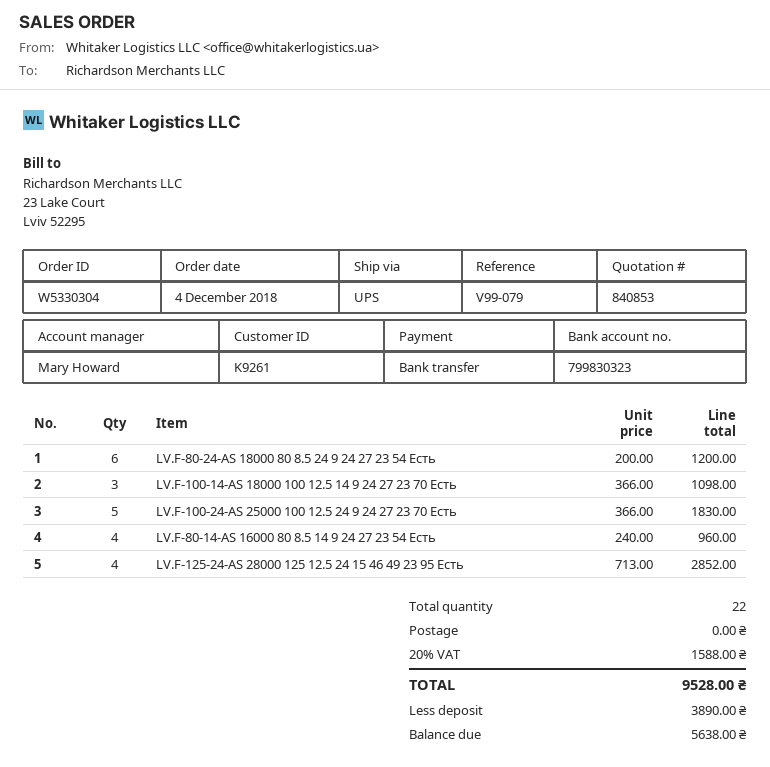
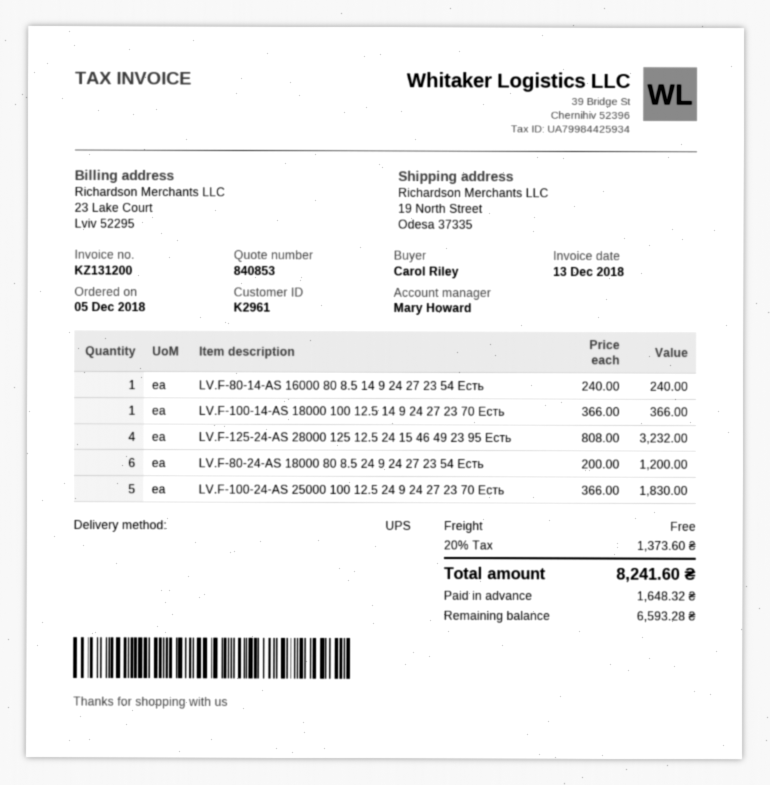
order date: 2018-12-04 -> 2018-12-05
customer number: K9261 -> K2961
LV.F-100-14-AS 18000 100 12.5 14 9 24 27 23 70 Есть: 3 x 366.00 = 1098.00 -> 1 x 366.00 = 366.00
LV.F-80-14-AS 16000 80 8.5 14 9 24 27 23 54 Есть: 4 x 240.00 = 960.00 -> 1 x 240.00 = 240.00
LV.F-125-24-AS 28000 125 12.5 24 15 46 49 23 95 Есть: 4 x 713.00 = 2852.00 -> 4 x 808.00 = 3232.00
tax: 20% = 1588.00 -> 20% = 1373.60
total: 9528.00 -> 8241.60
deposit: 3890.00 -> 1648.32
balance: 5638.00 -> 6593.28

